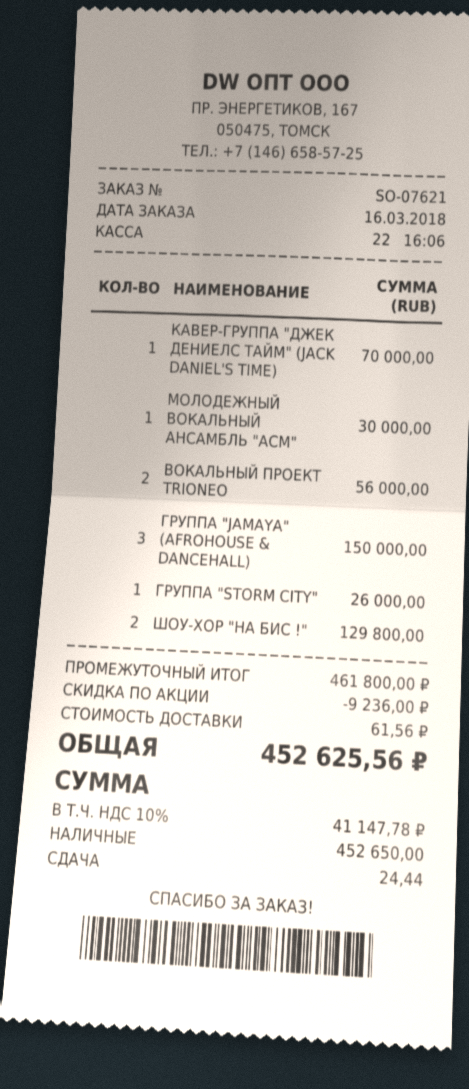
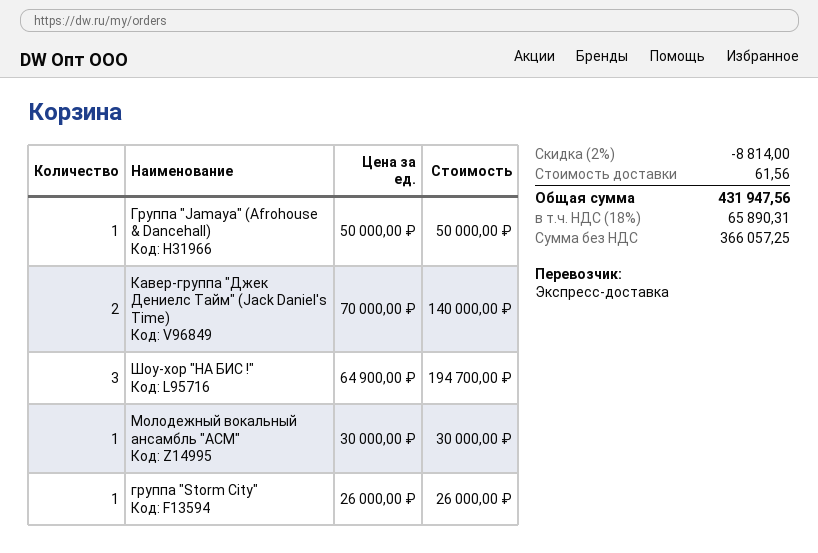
КАВЕР-ГРУППА "ДЖЕК ДЕНИЕЛС ТАЙМ" (JACK DANIEL'S TIME): 1 for 70000.00 -> 2 for 140000.00
ВОКАЛЬНЫЙ ПРОЕКТ TRIONEO: 2 for 56000.00 -> none
ГРУППА "JAMAYA" (AFROHOUSE & DANCEHALL): 3 for 150000.00 -> 1 for 50000.00
ШОУ-ХОР "НА БИС !": 2 for 129800.00 -> 3 for 194700.00
discount: 9236.00 -> 8814.00
tax: 10% = 41147.78 -> 18% = 65890.31
total: 452625.56 -> 431947.56

